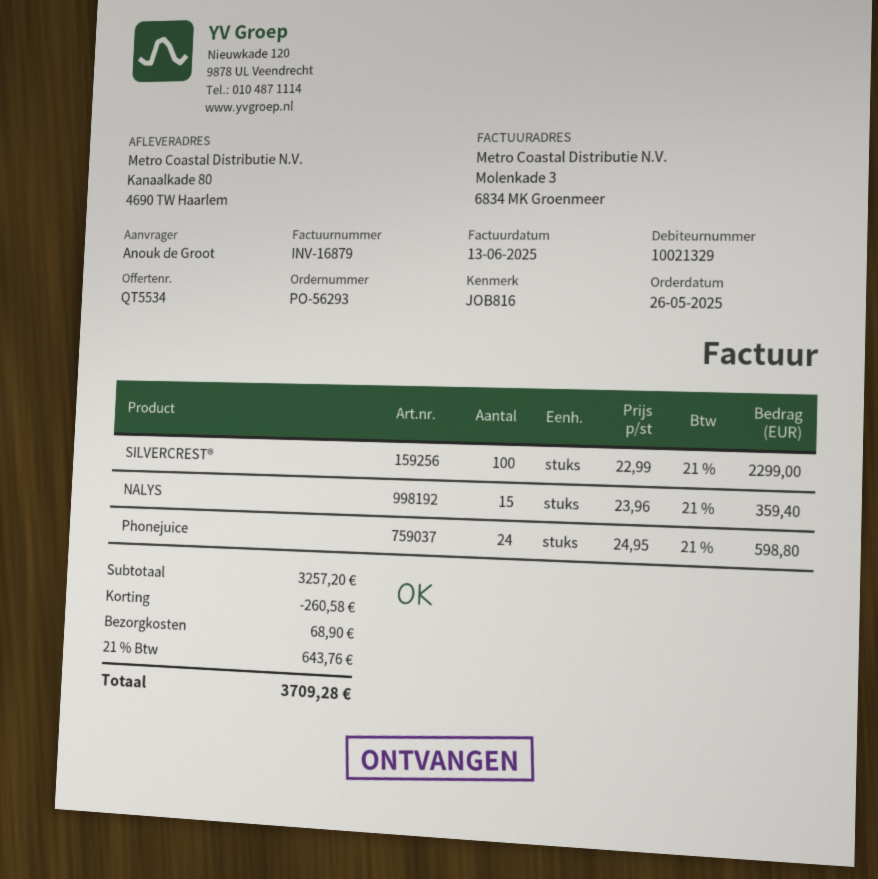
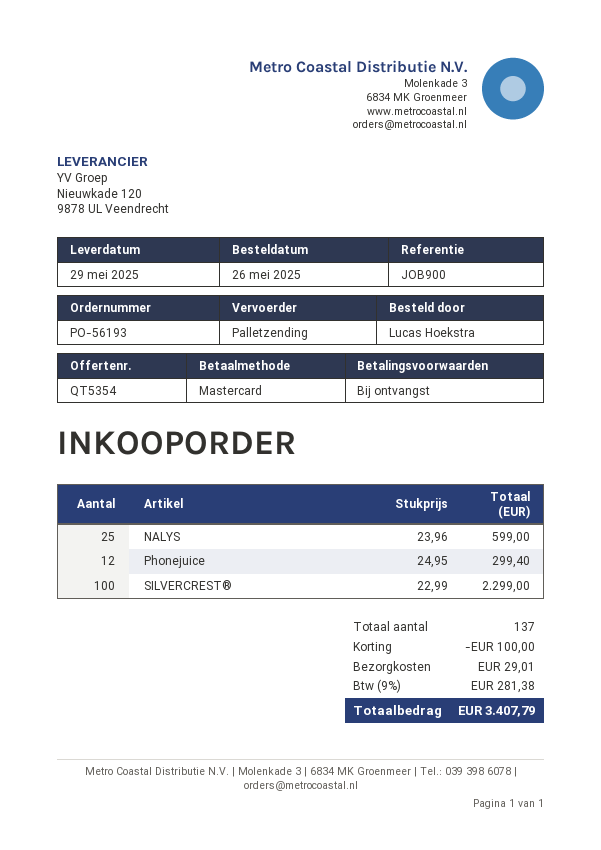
quote number: QT5534 -> QT5354
order number: PO-56293 -> PO-56193
reference: JOB816 -> JOB900
ordered by: Anouk de Groot -> Lucas Hoekstra
NALYS: 15 x 23.96 = 359.40 -> 25 x 23.96 = 599.00
Phonejuice: 24 x 24.95 = 598.80 -> 12 x 24.95 = 299.40
discount: 260.58 -> 100.00
shipping: 68.90 -> 29.01
tax: 21% = 643.76 -> 9% = 281.38
total: 3709.28 -> 3407.79

